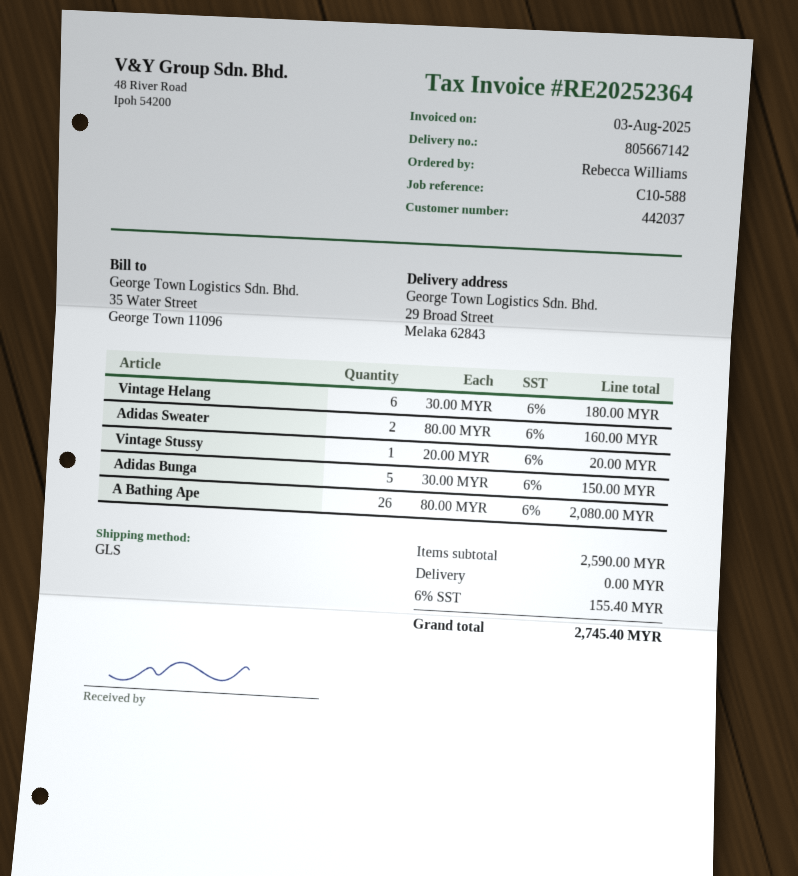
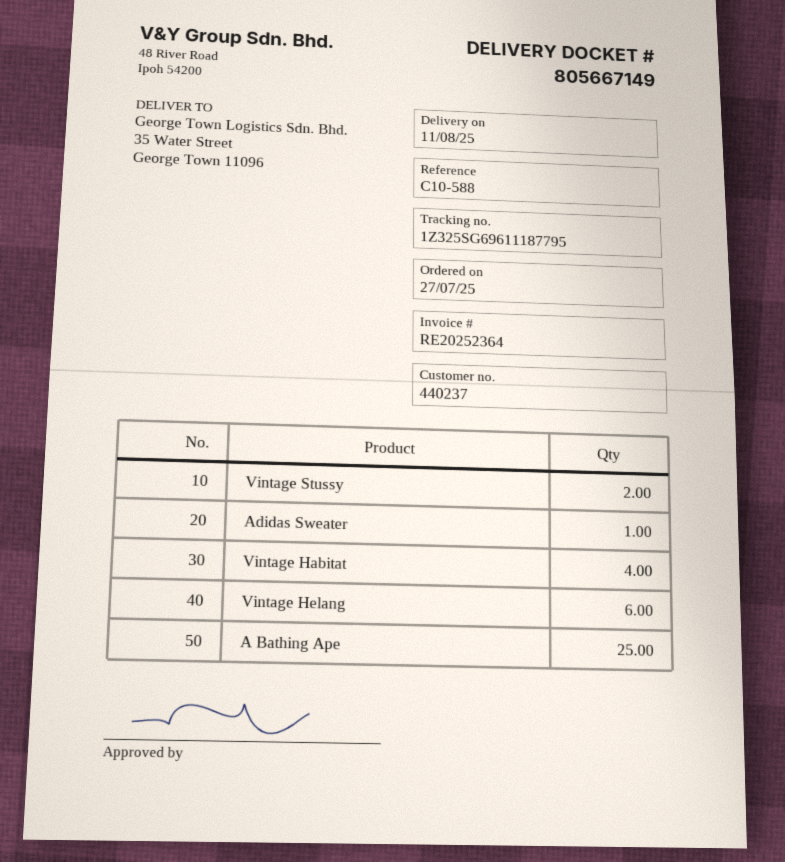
delivery note number: 805667142 -> 805667149
customer number: 442037 -> 440237
ship to: 29 Broad Street, Melaka 62843 -> 35 Water Street, George Town 11096
Adidas Sweater: 2 -> 1
Vintage Stussy: 1 -> 2
Adidas Bunga: 5 -> none
A Bathing Ape: 26 -> 25
Vintage Habitat: none -> 4

